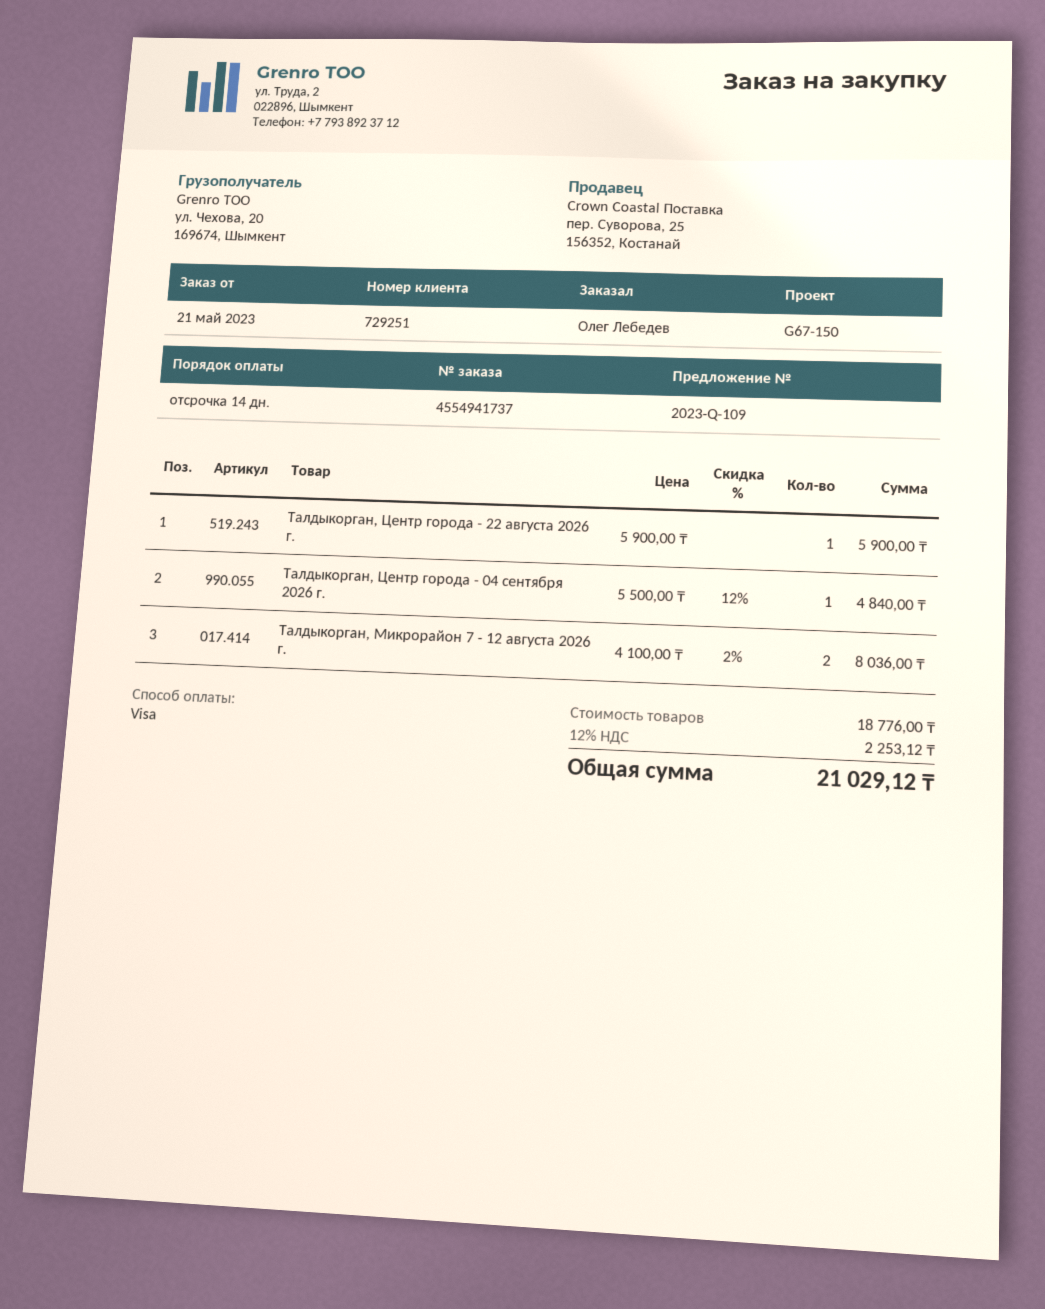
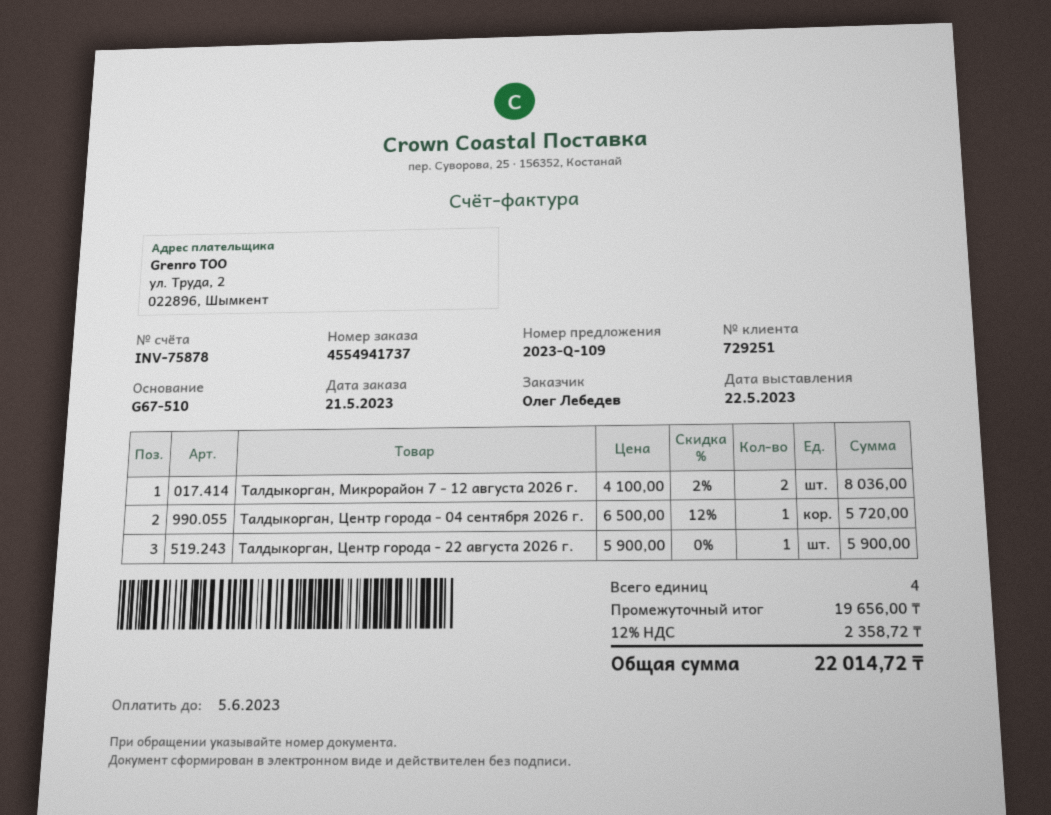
reference: G67-150 -> G67-510
Талдыкорган, Центр города - 04 сентября 2026 г.: 1 x 5500.00 - 12% = 4840.00 -> 1 x 6500.00 - 12% = 5720.00
subtotal: 18776.00 -> 19656.00
tax: 12% = 2253.12 -> 12% = 2358.72
total: 21029.12 -> 22014.72

